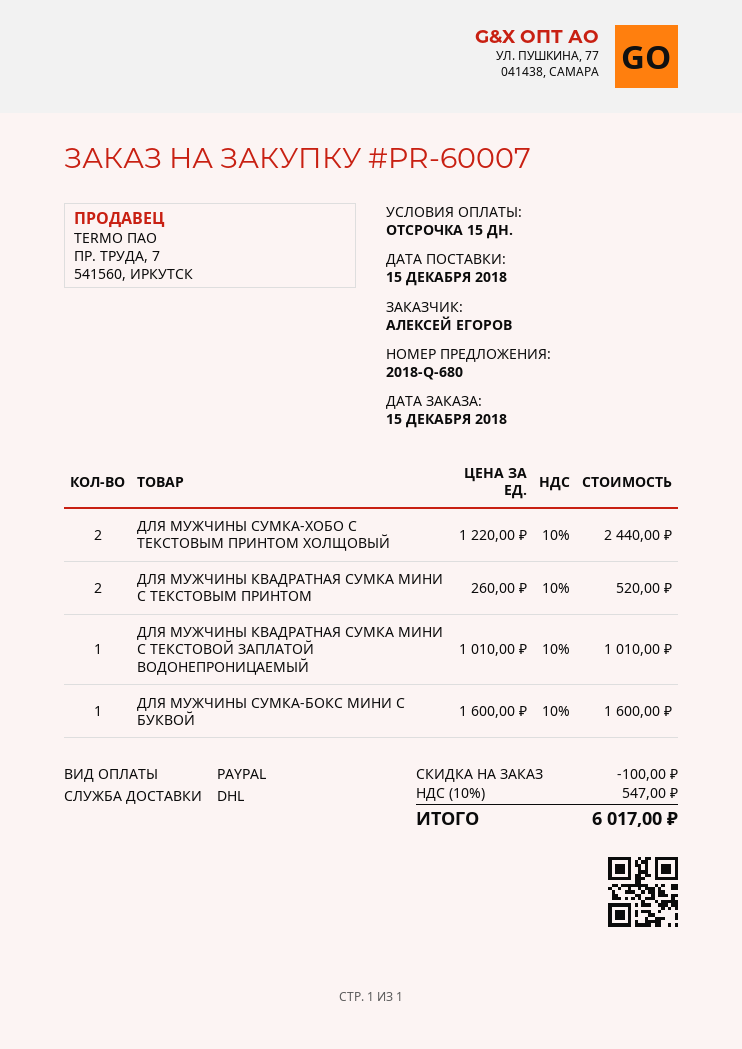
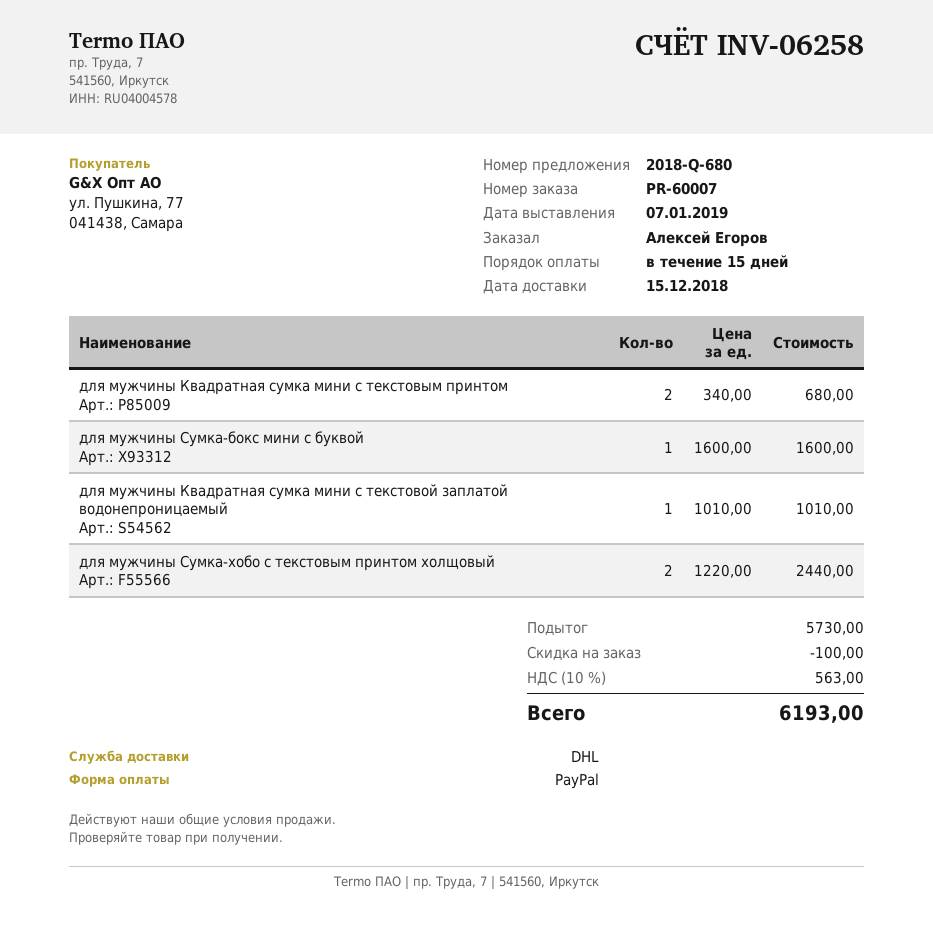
ДЛЯ МУЖЧИНЫ КВАДРАТНАЯ СУМКА МИНИ С ТЕКСТОВЫМ ПРИНТОМ: 2 x 260.00 = 520.00 -> 2 x 340.00 = 680.00
tax: 10% = 547.00 -> 10% = 563.00
total: 6017.00 -> 6193.00

